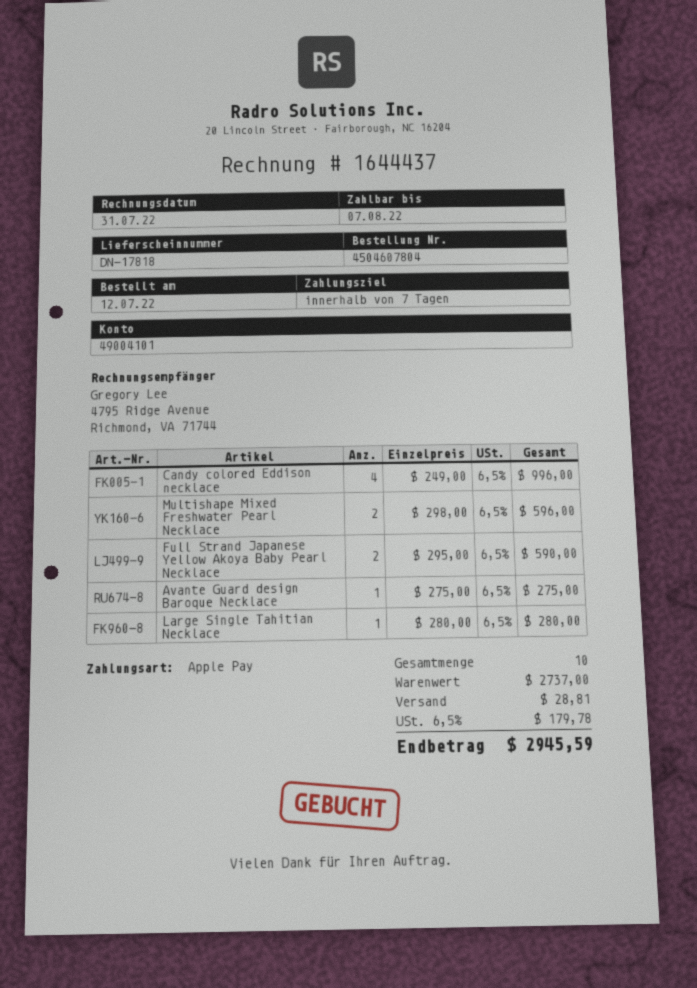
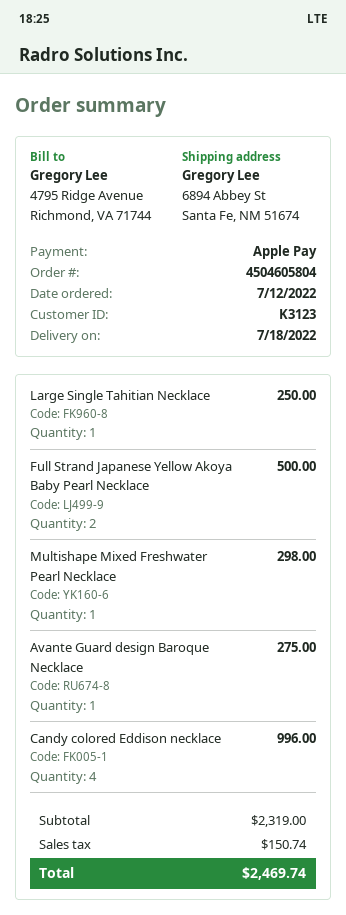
order number: 4504607804 -> 4504605804
Multishape Mixed Freshwater Pearl Necklace: 2 for 596.00 -> 1 for 298.00
Full Strand Japanese Yellow Akoya Baby Pearl Necklace: 2 for 590.00 -> 2 for 500.00
Large Single Tahitian Necklace: 1 for 280.00 -> 1 for 250.00
subtotal: 2737.00 -> 2319.00
shipping: 28.81 -> none
tax: 179.78 -> 150.74
total: 2945.59 -> 2469.74

